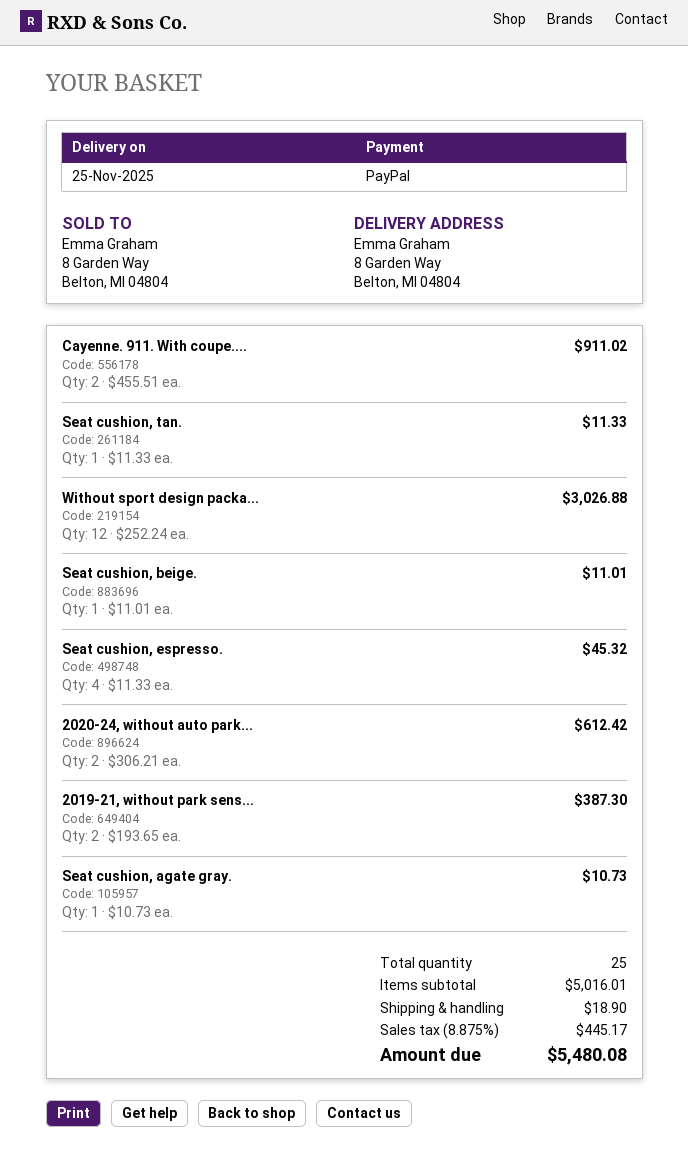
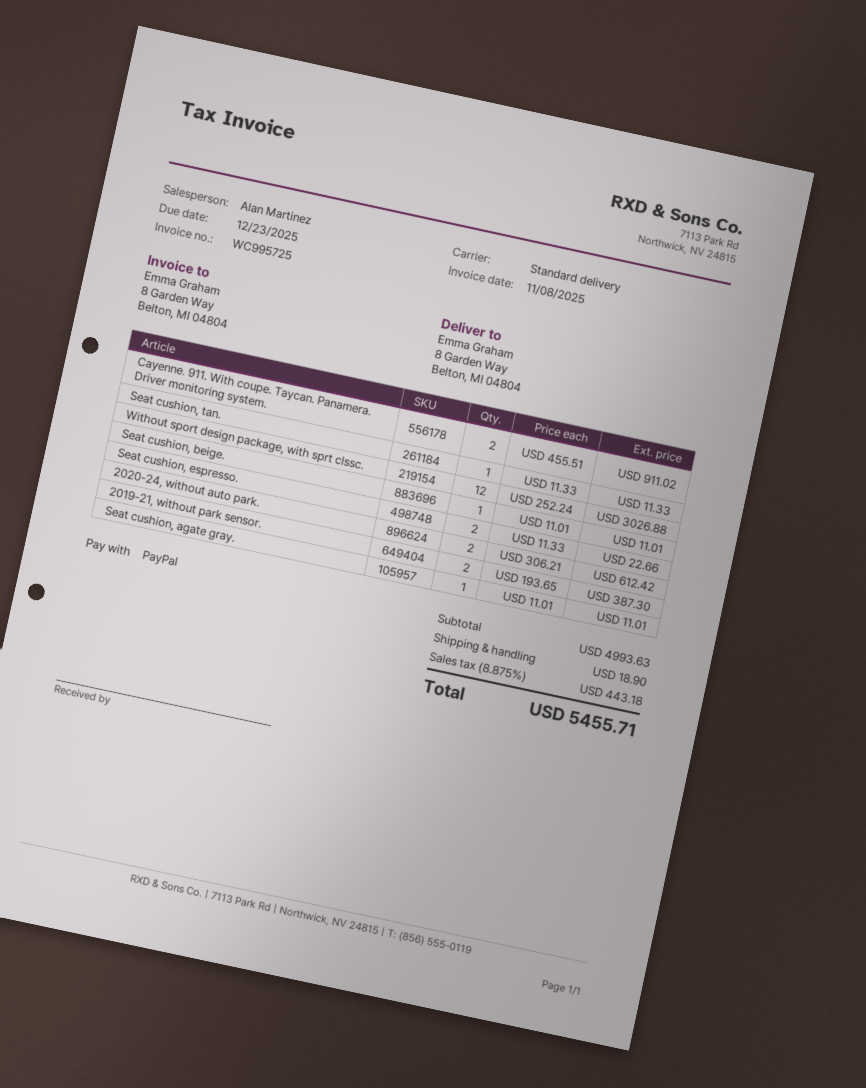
Seat cushion, espresso.: 4 x 11.33 = 45.32 -> 2 x 11.33 = 22.66
Seat cushion, agate gray.: 1 x 10.73 = 10.73 -> 1 x 11.01 = 11.01
subtotal: 5016.01 -> 4993.63
tax: 8.875% = 445.17 -> 8.875% = 443.18
total: 5480.08 -> 5455.71

